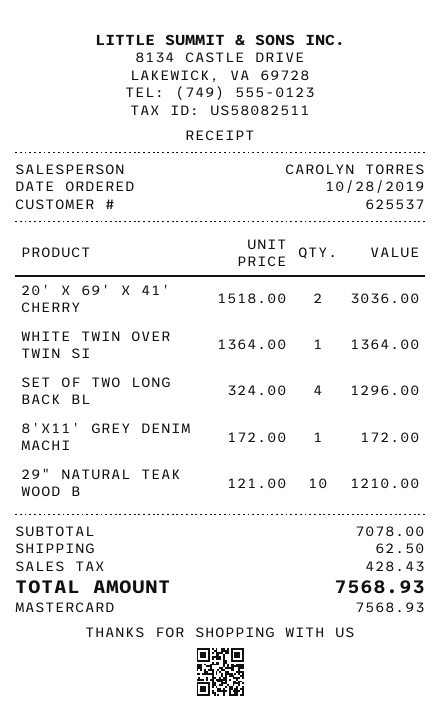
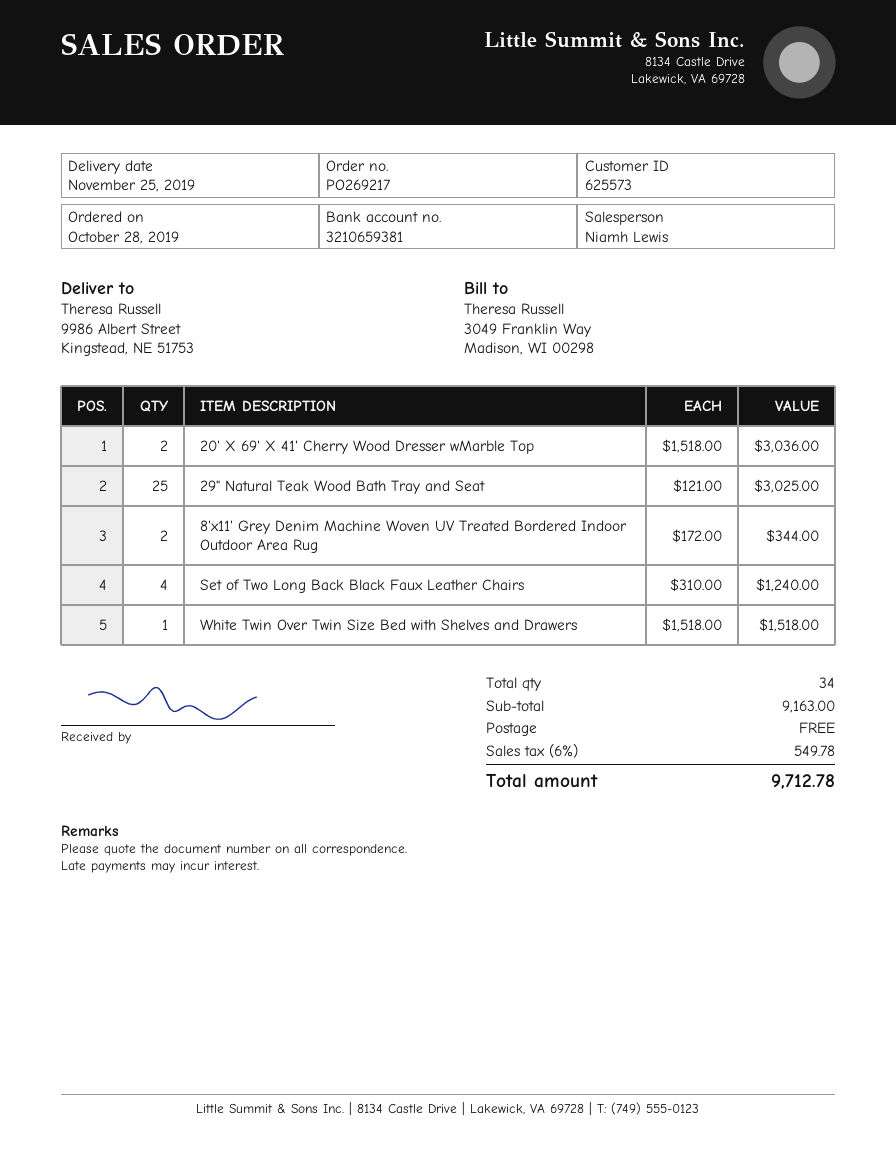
customer number: 625537 -> 625573
sales rep: CAROLYN TORRES -> Niamh Lewis
WHITE TWIN OVER TWIN SI: 1 x 1364.00 = 1364.00 -> 1 x 1518.00 = 1518.00
SET OF TWO LONG BACK BL: 4 x 324.00 = 1296.00 -> 4 x 310.00 = 1240.00
8'X11' GREY DENIM MACHI: 1 x 172.00 = 172.00 -> 2 x 172.00 = 344.00
29" NATURAL TEAK WOOD B: 10 x 121.00 = 1210.00 -> 25 x 121.00 = 3025.00
subtotal: 7078.00 -> 9163.00
shipping: 62.50 -> 0.00
tax: 428.43 -> 549.78
total: 7568.93 -> 9712.78

